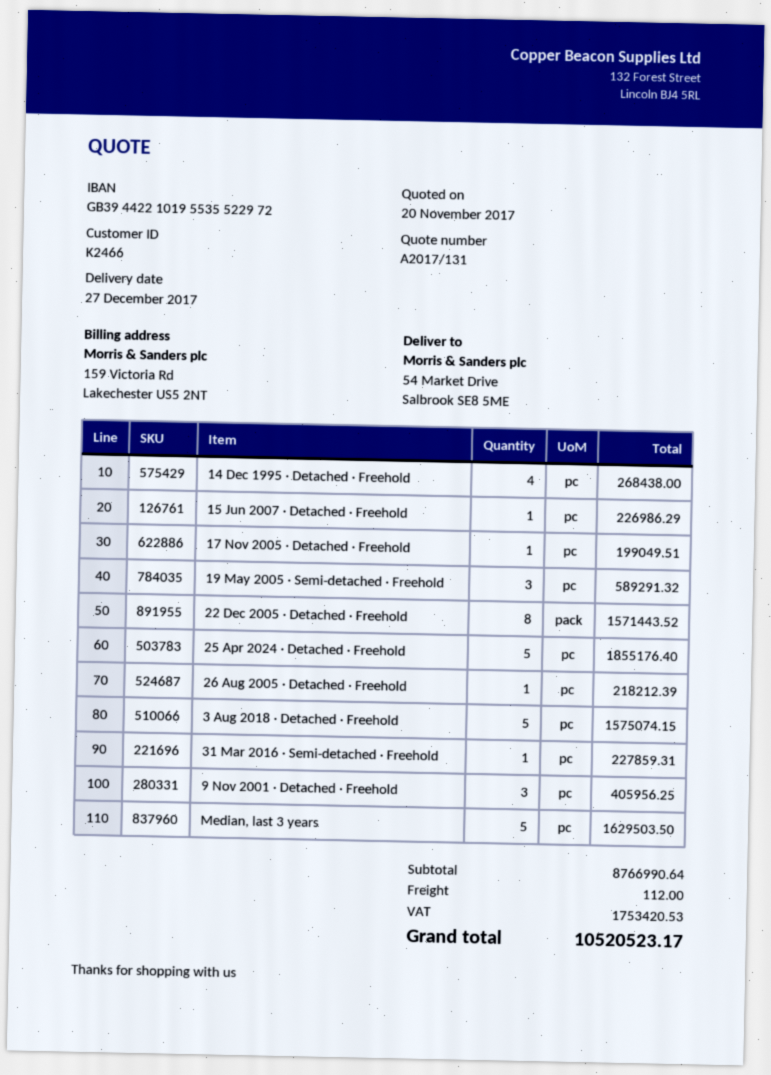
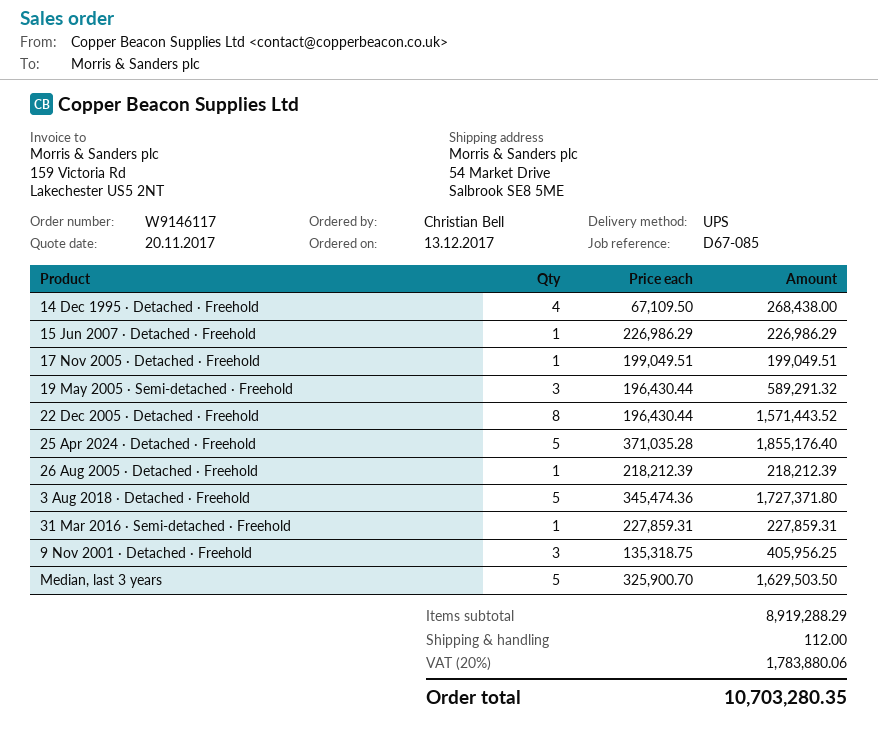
3 Aug 2018 · Detached · Freehold: 5 for 1575074.15 -> 5 for 1727371.80
subtotal: 8766990.64 -> 8919288.29
tax: 1753420.53 -> 1783880.06
total: 10520523.17 -> 10703280.35

